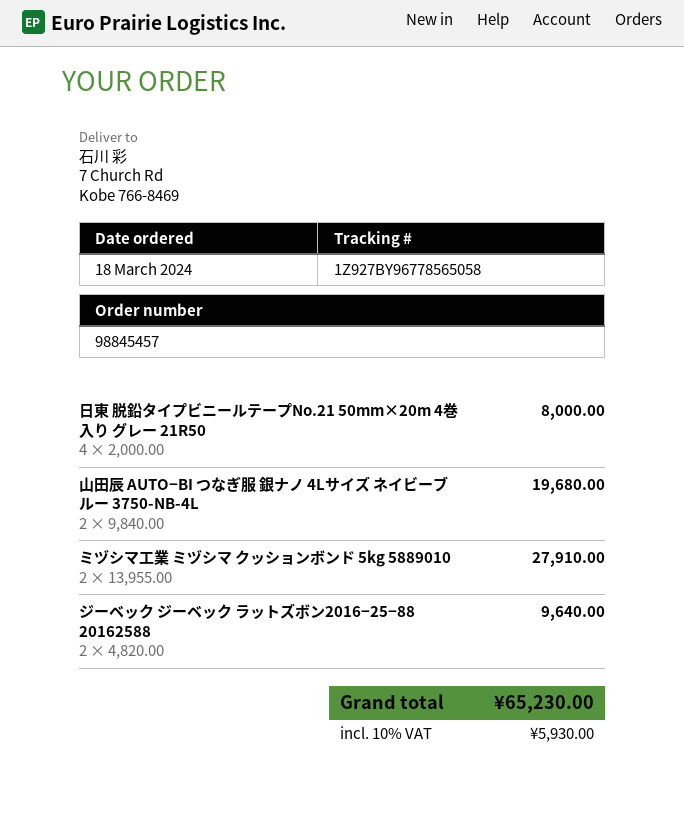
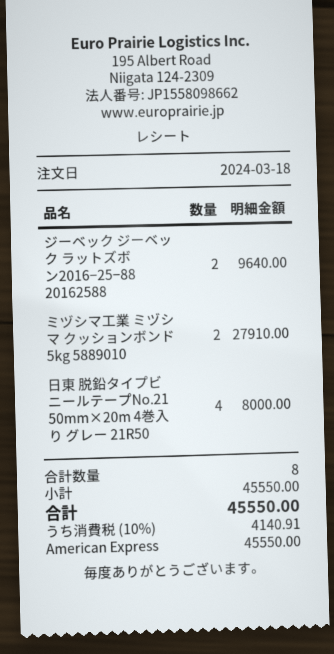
山田辰 AUTO−BI つなぎ服 銀ナノ 4Lサイズ ネイビーブルー 3750-NB-4L: 2 for 19680.00 -> none
tax: 10% = 5930.00 -> 10% = 4140.91
total: 65230.00 -> 45550.00

